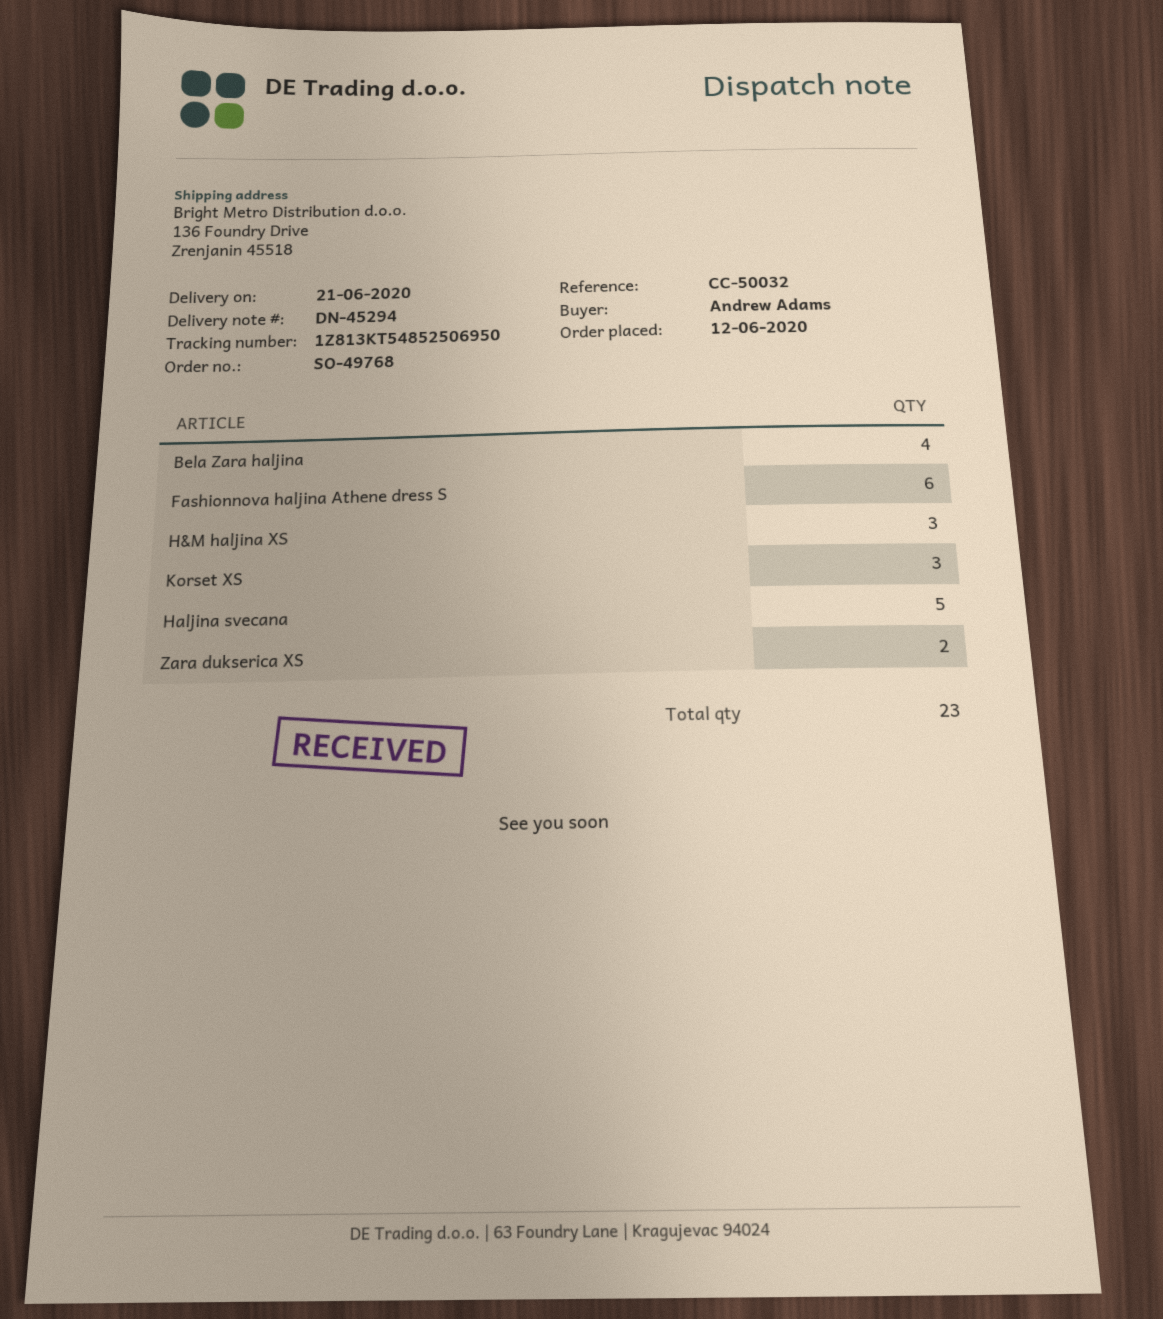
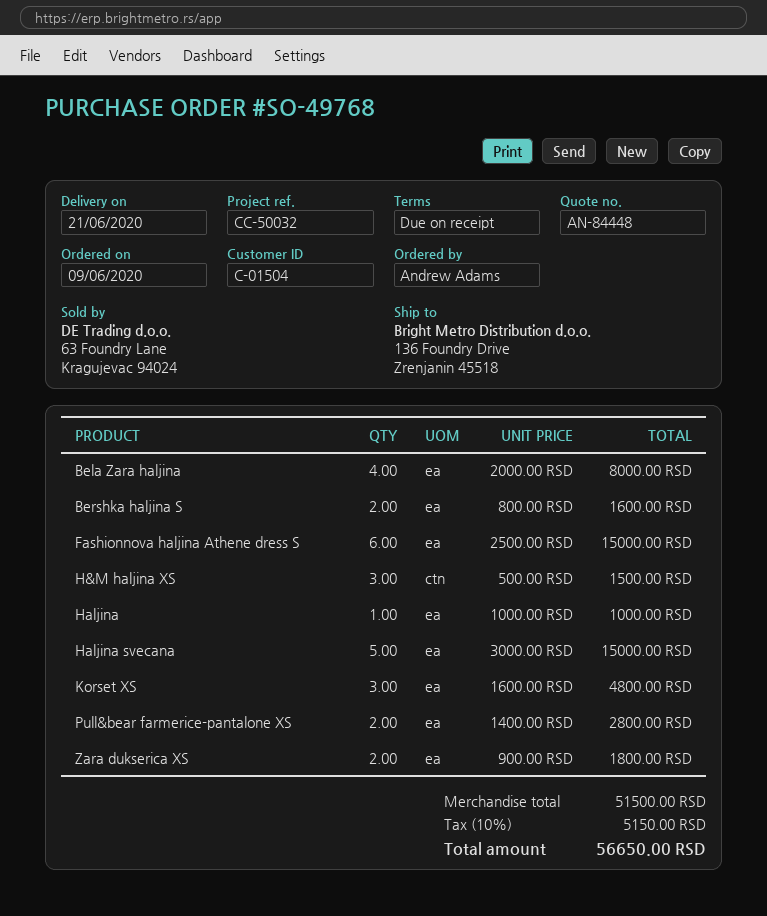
order date: 2020-06-12 -> 2020-06-09
Bershka haljina S: none -> 2
Haljina: none -> 1
Pull&bear farmerice-pantalone XS: none -> 2

